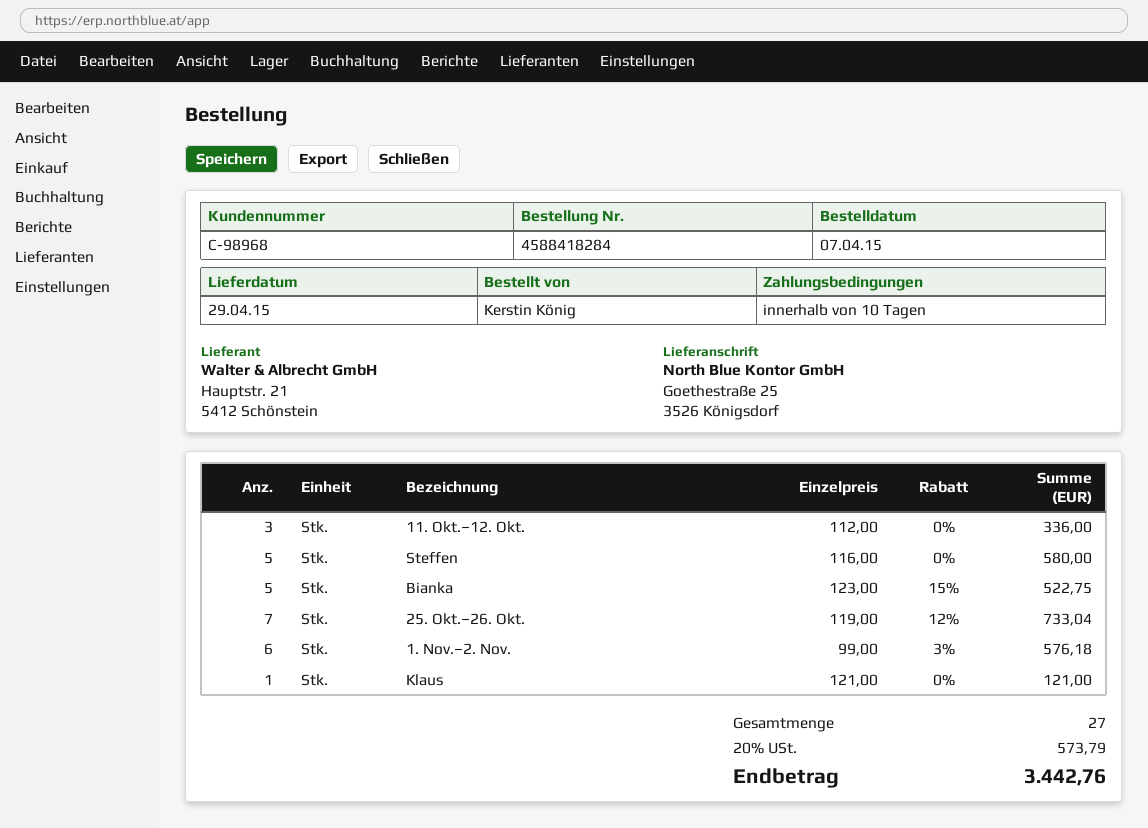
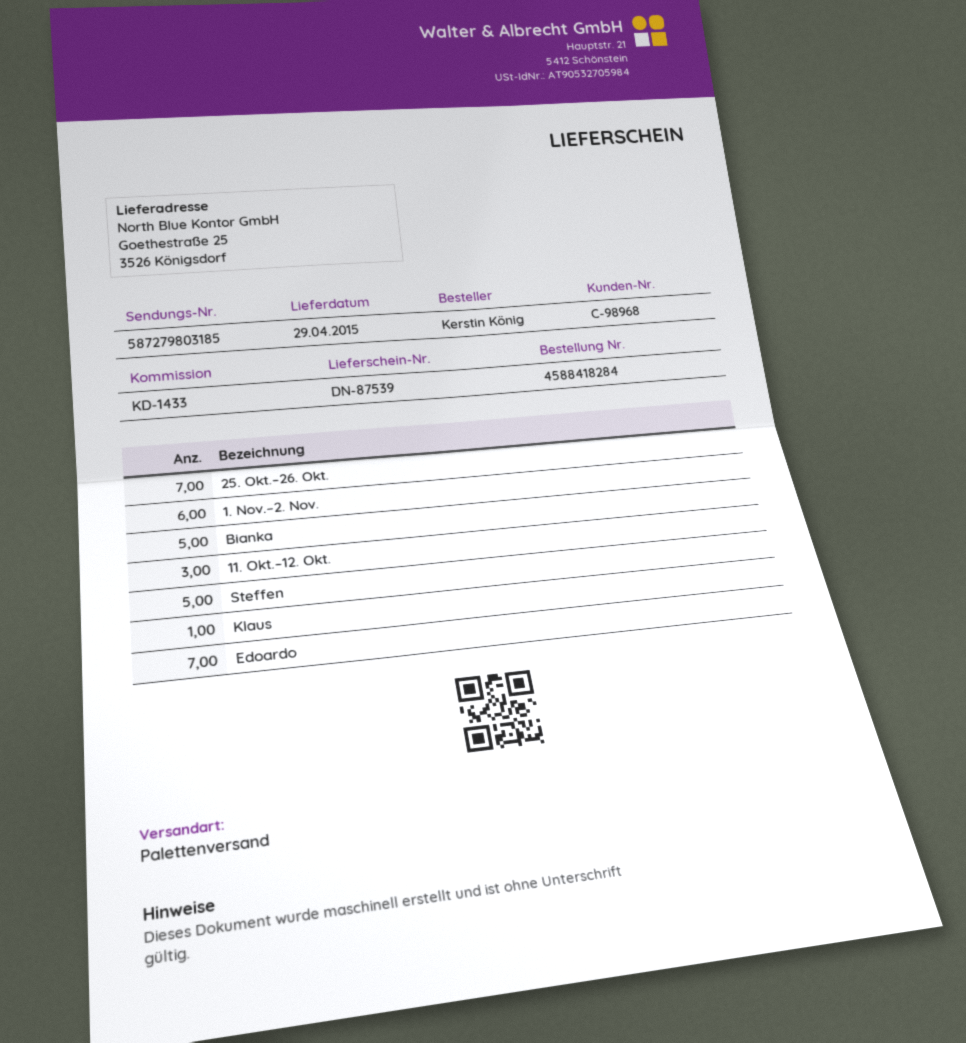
Edoardo: none -> 7

